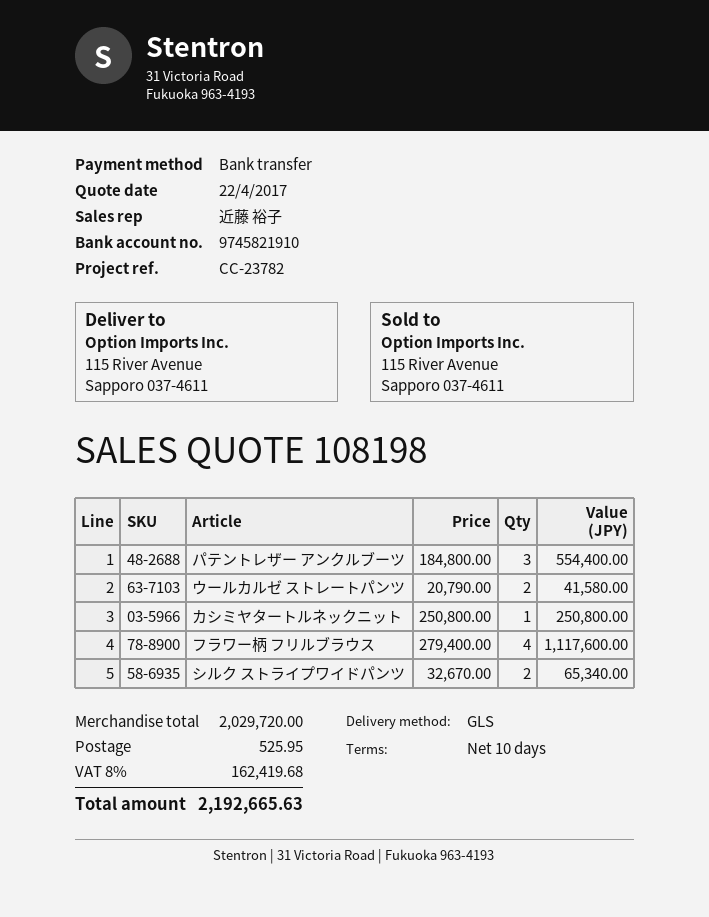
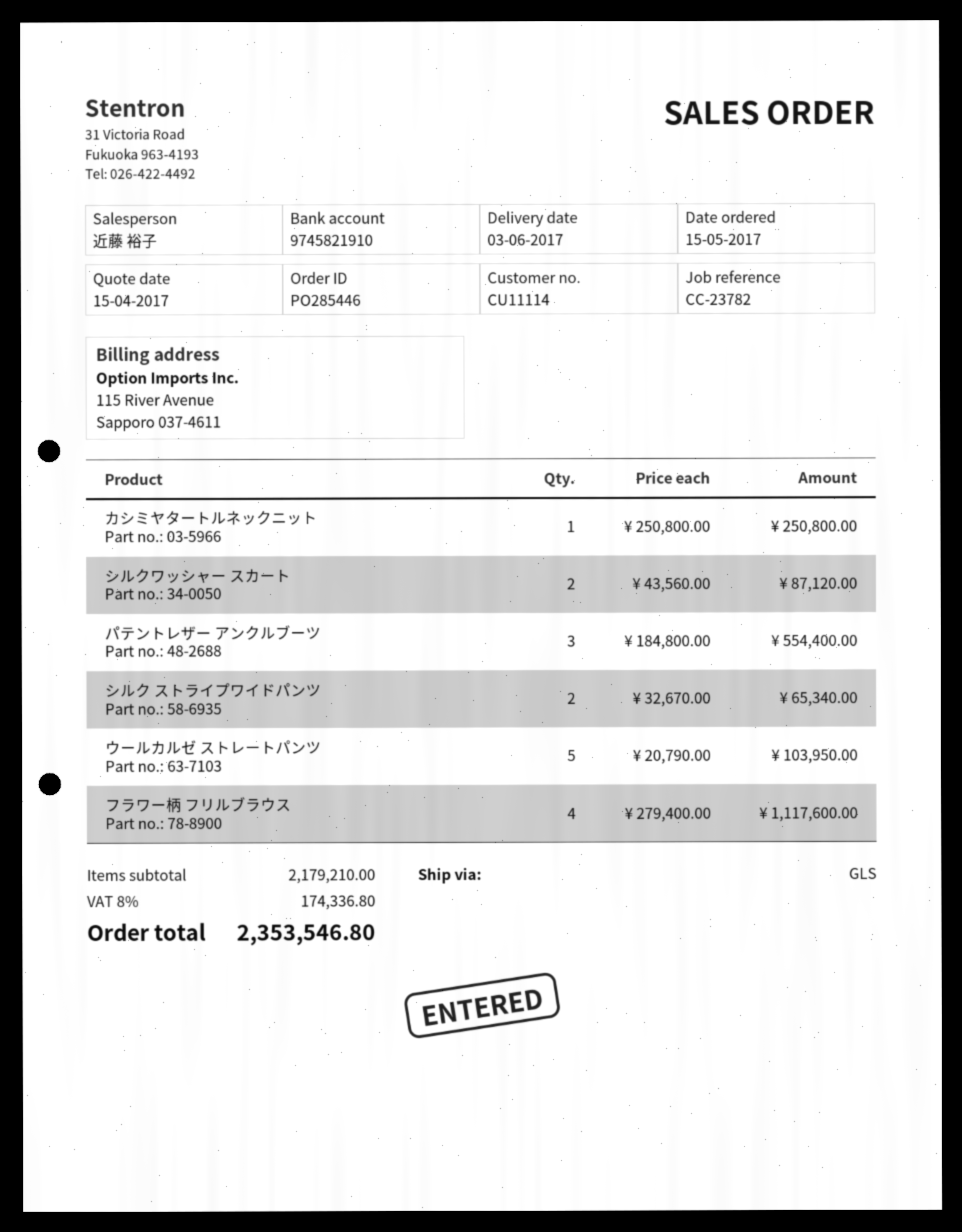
quote date: 2017-04-22 -> 2017-04-15
ウールカルゼ ストレートパンツ: 2 x 20790.00 = 41580.00 -> 5 x 20790.00 = 103950.00
シルクワッシャー スカート: none -> 2 x 43560.00 = 87120.00
subtotal: 2029720.00 -> 2179210.00
shipping: 525.95 -> none
tax: 8% = 162419.68 -> 8% = 174336.80
total: 2192665.63 -> 2353546.80

